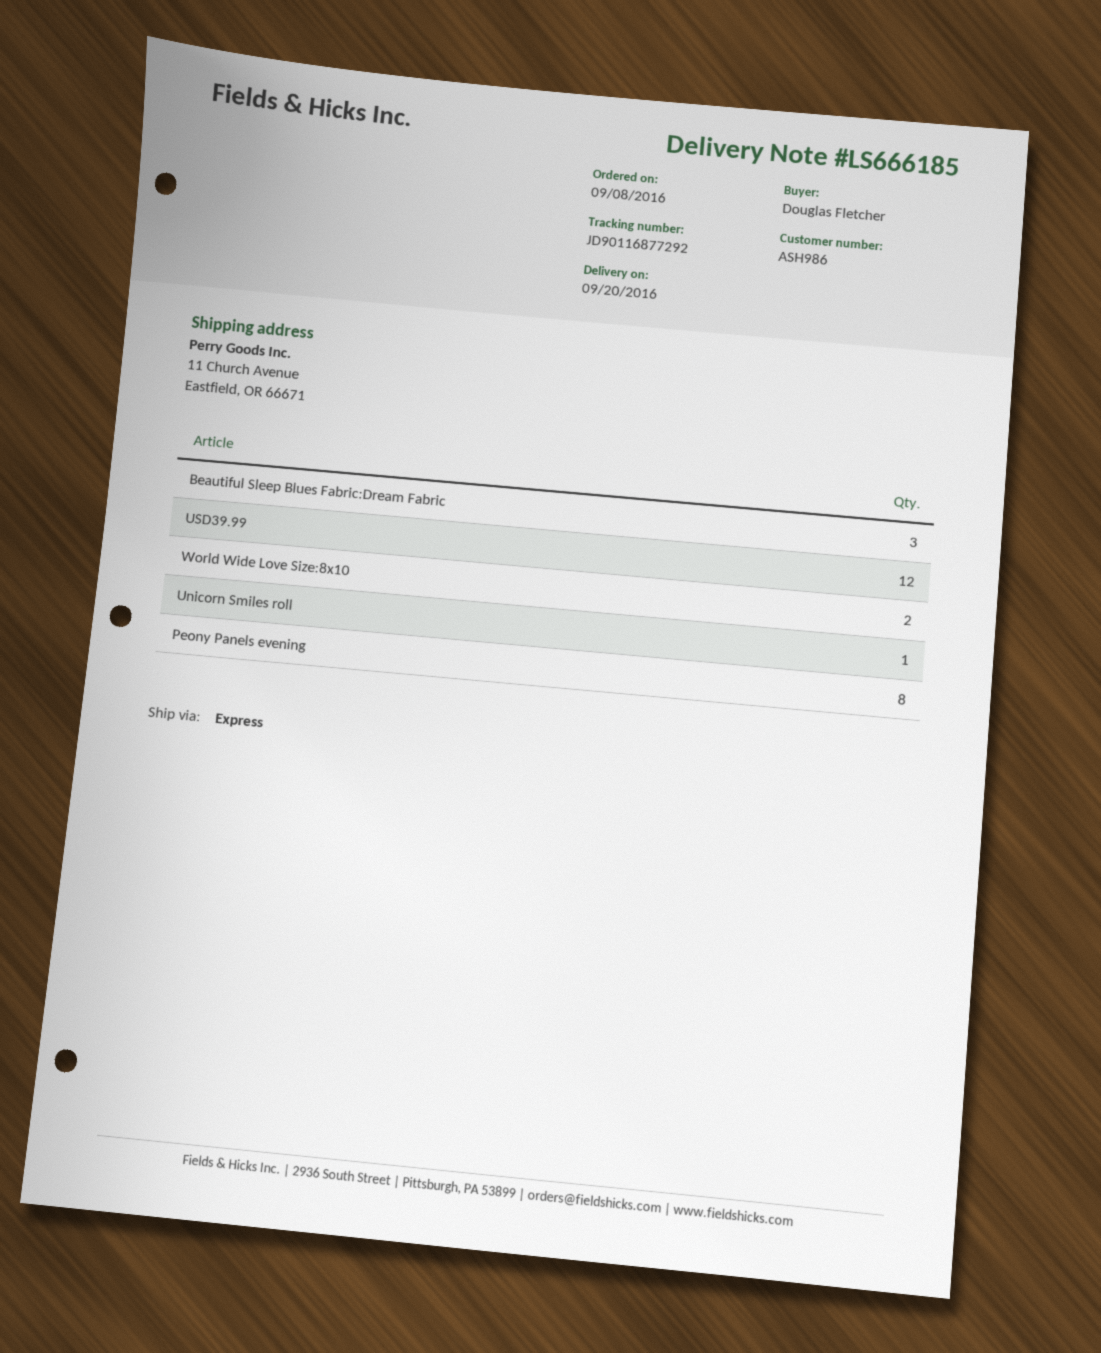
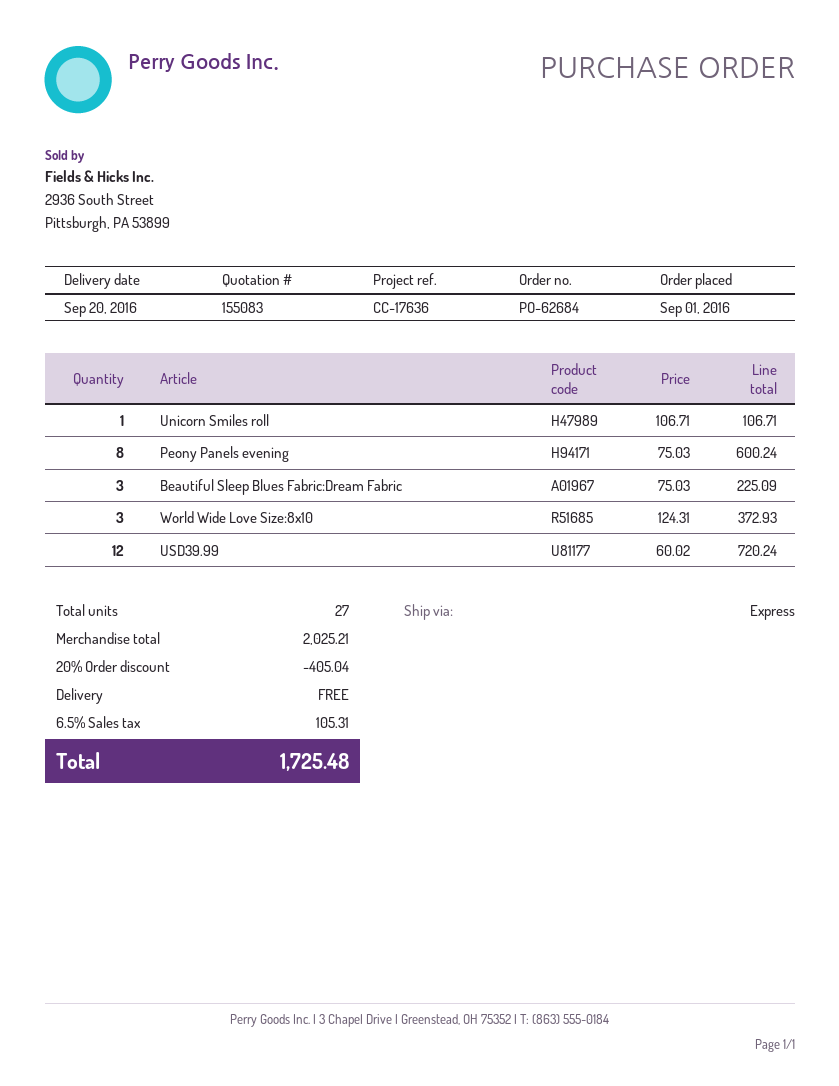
order date: 2016-09-08 -> 2016-09-01
World Wide Love Size:8x10: 2 -> 3

